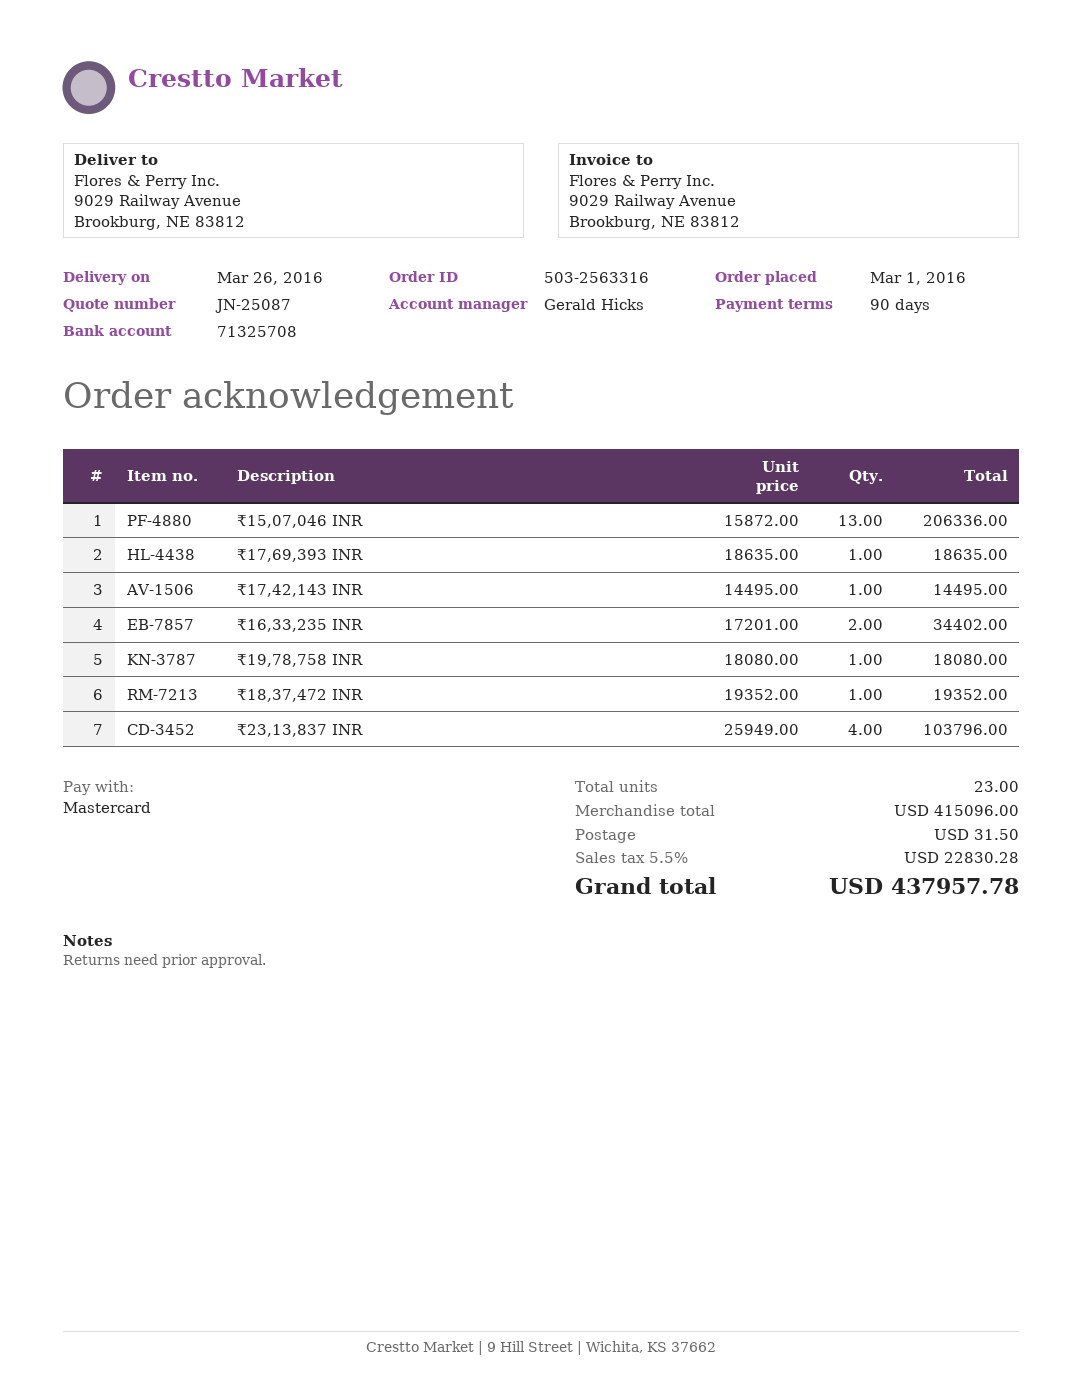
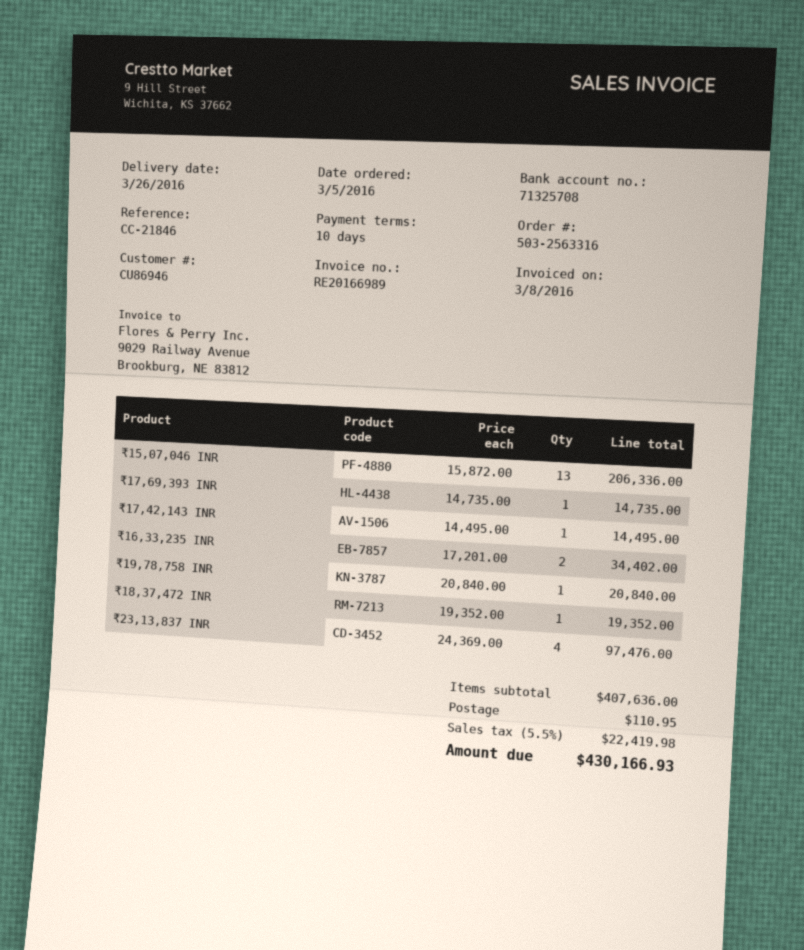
order date: 2016-03-01 -> 2016-03-05
payment terms: 90 days -> 10 days
₹17,69,393 INR: 1 x 18635.00 = 18635.00 -> 1 x 14735.00 = 14735.00
₹19,78,758 INR: 1 x 18080.00 = 18080.00 -> 1 x 20840.00 = 20840.00
₹23,13,837 INR: 4 x 25949.00 = 103796.00 -> 4 x 24369.00 = 97476.00
subtotal: 415096.00 -> 407636.00
shipping: 31.50 -> 110.95
tax: 5.5% = 22830.28 -> 5.5% = 22419.98
total: 437957.78 -> 430166.93

